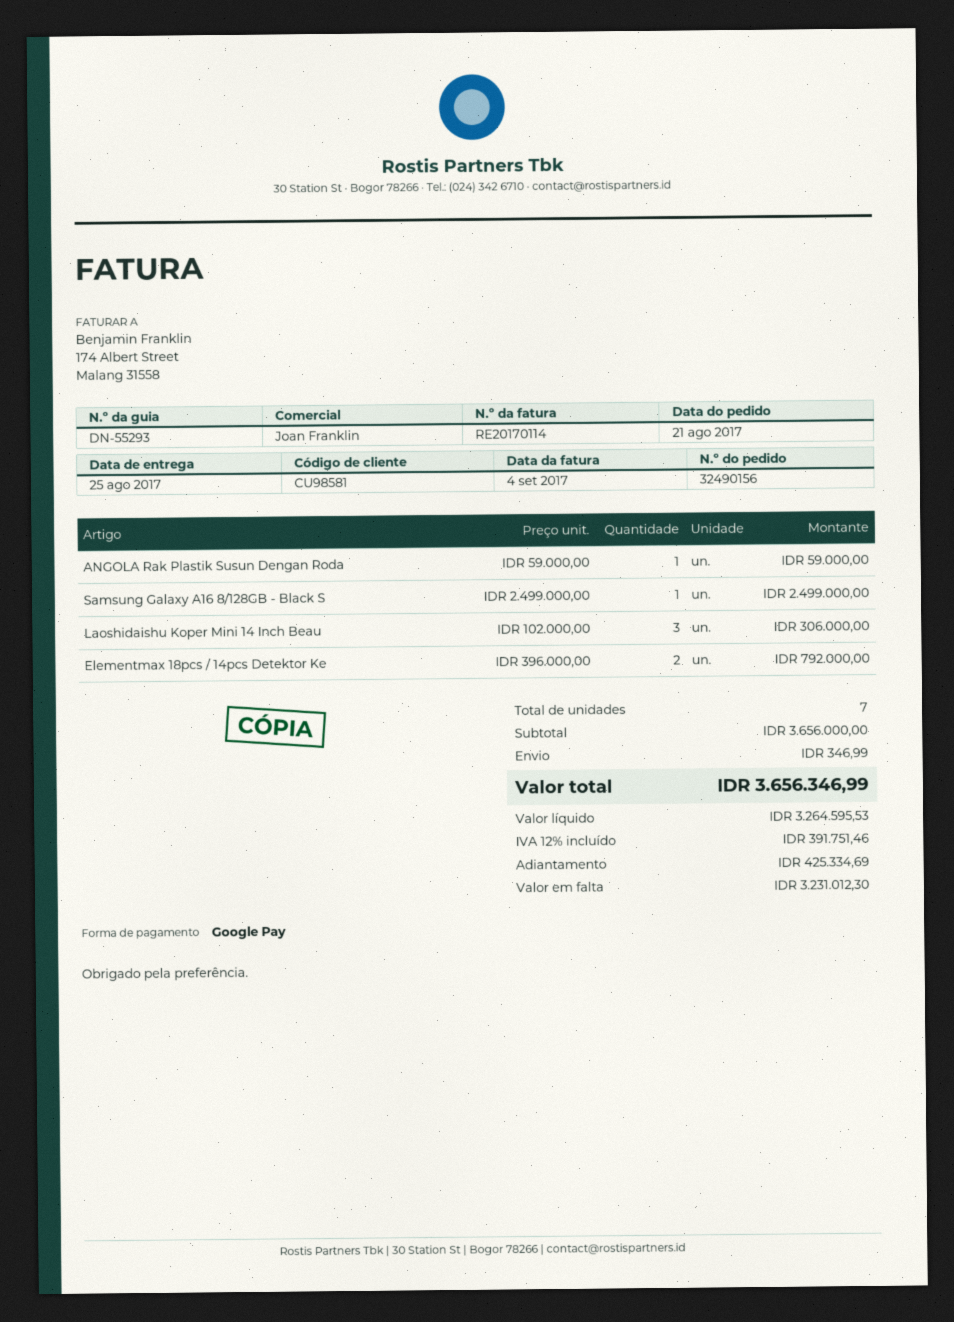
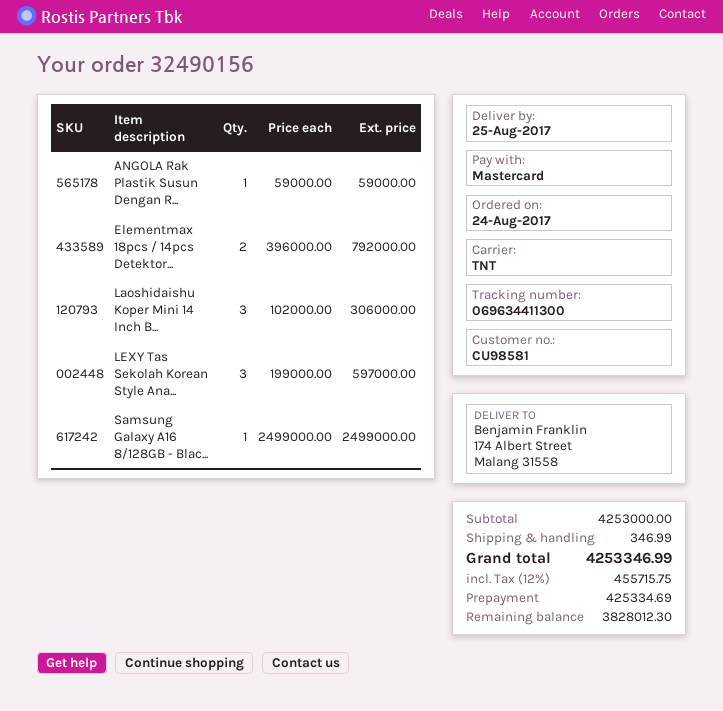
order date: 2017-08-21 -> 2017-08-24
payment method: Google Pay -> Mastercard
LEXY Tas Sekolah Korean Style Ana...: none -> 3 x 199000.00 = 597000.00
subtotal: 3656000.00 -> 4253000.00
tax: 12% = 391751.46 -> 12% = 455715.75
total: 3656346.99 -> 4253346.99
balance: 3231012.30 -> 3828012.30

